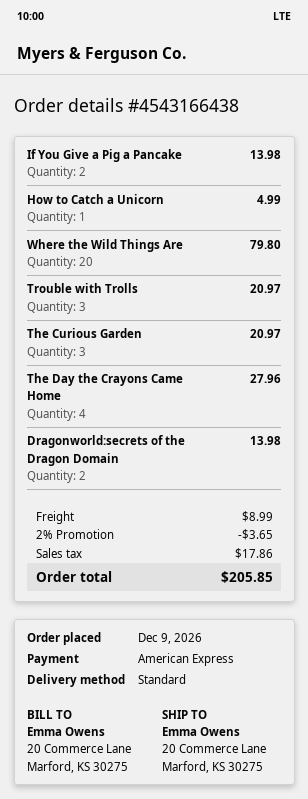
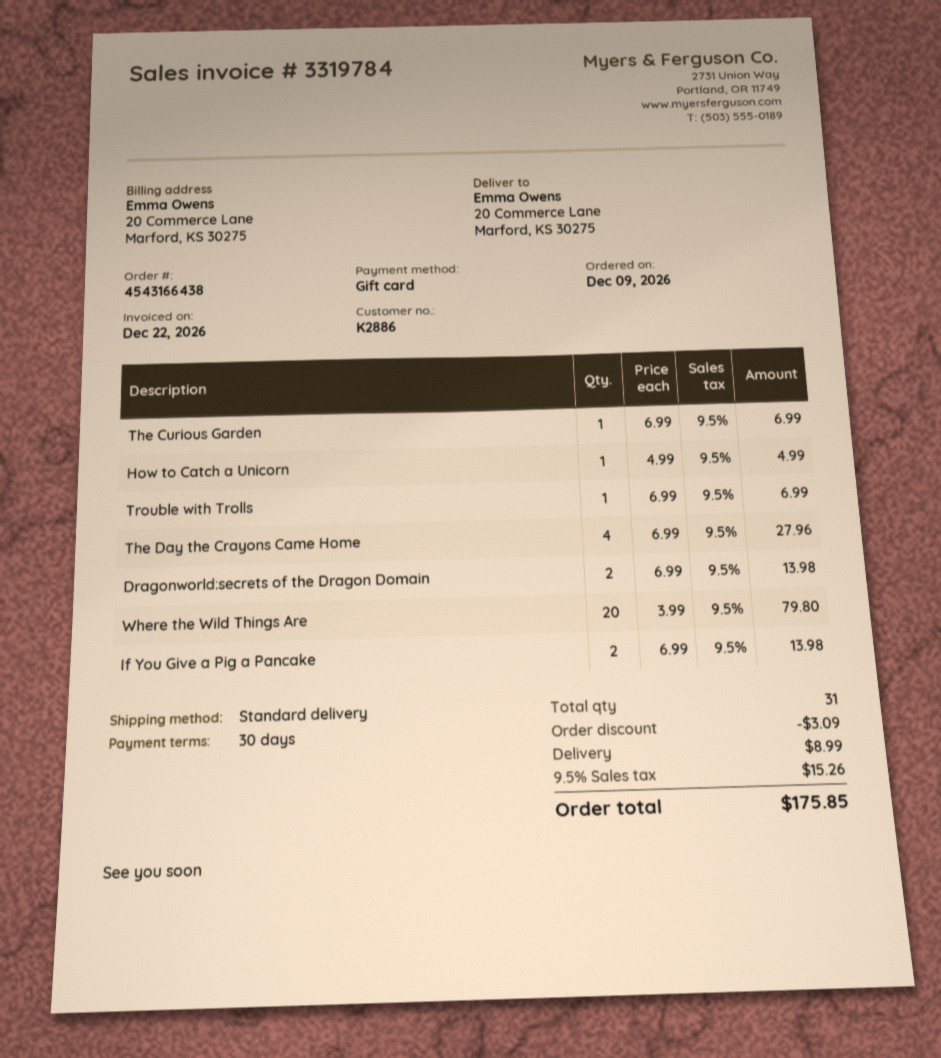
payment method: American Express -> gift card
Trouble with Trolls: 3 for 20.97 -> 1 for 6.99
The Curious Garden: 3 for 20.97 -> 1 for 6.99
discount: 3.65 -> 3.09
tax: 17.86 -> 15.26
total: 205.85 -> 175.85

